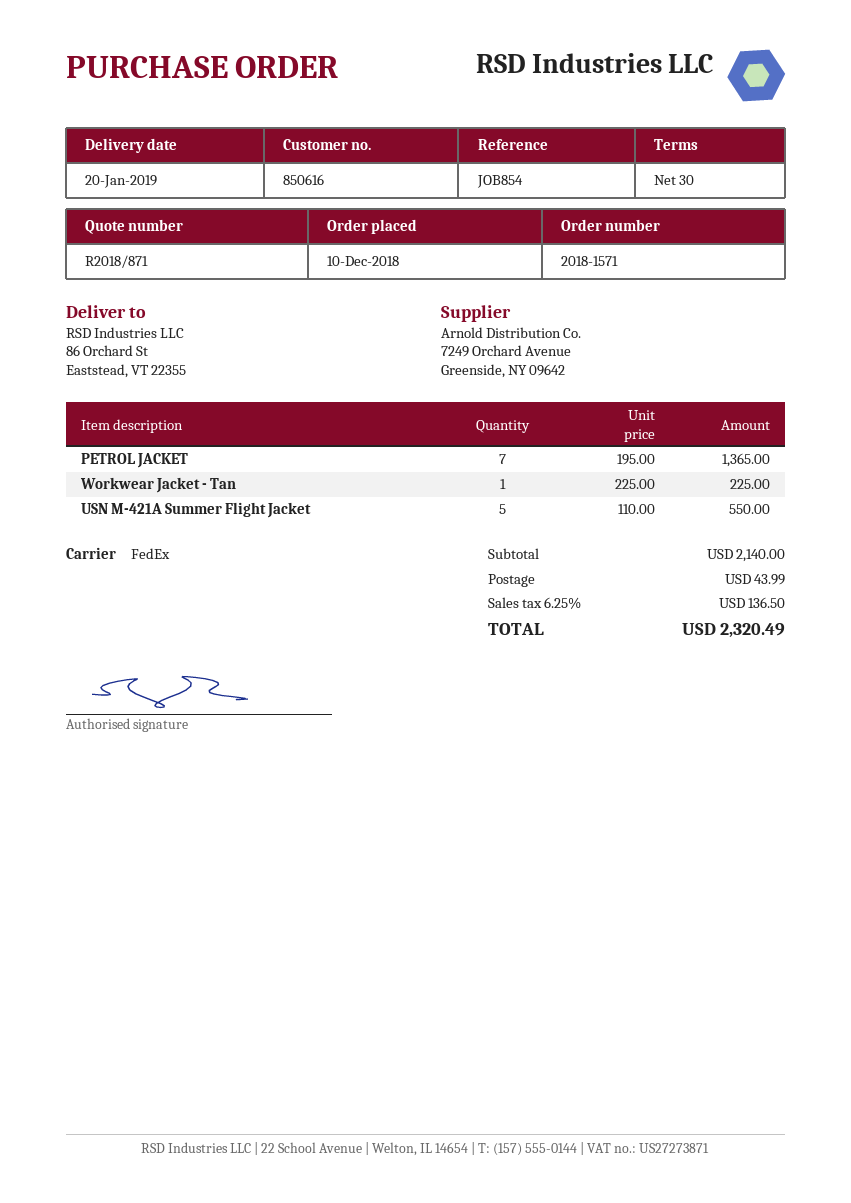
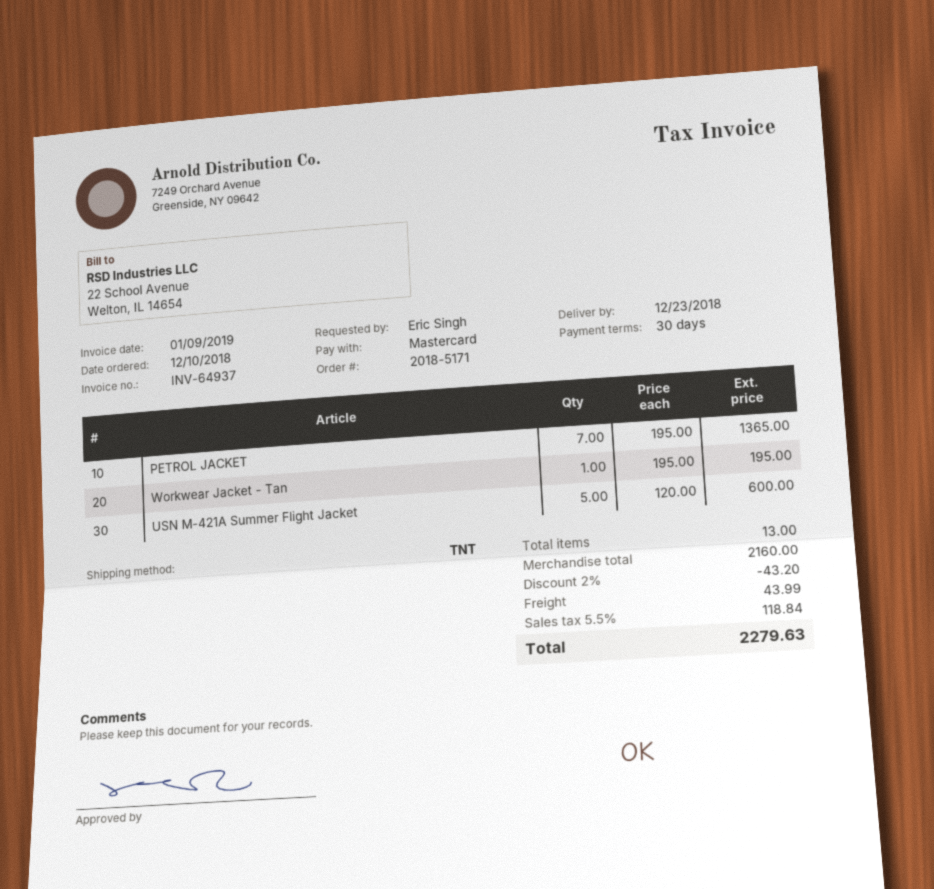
order number: 2018-1571 -> 2018-5171
delivery date: 2019-01-20 -> 2018-12-23
shipping method: FedEx -> TNT
Workwear Jacket - Tan: 1 x 225.00 = 225.00 -> 1 x 195.00 = 195.00
USN M-421A Summer Flight Jacket: 5 x 110.00 = 550.00 -> 5 x 120.00 = 600.00
subtotal: 2140.00 -> 2160.00
discount: none -> 2% = 43.20
tax: 6.25% = 136.50 -> 5.5% = 118.84
total: 2320.49 -> 2279.63

